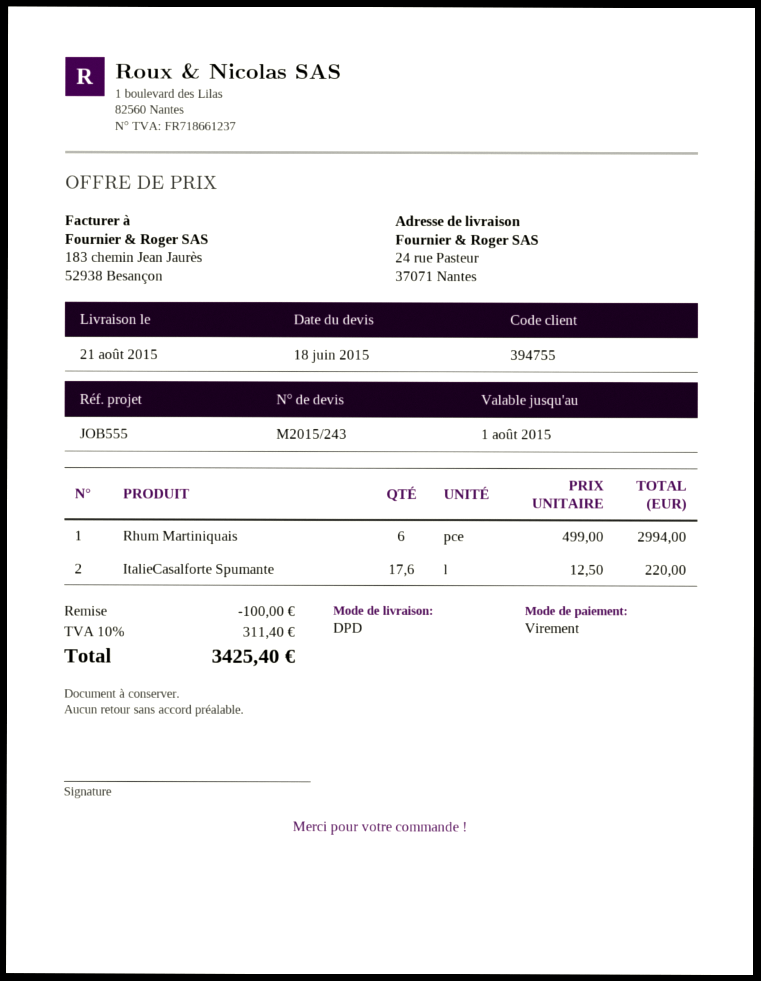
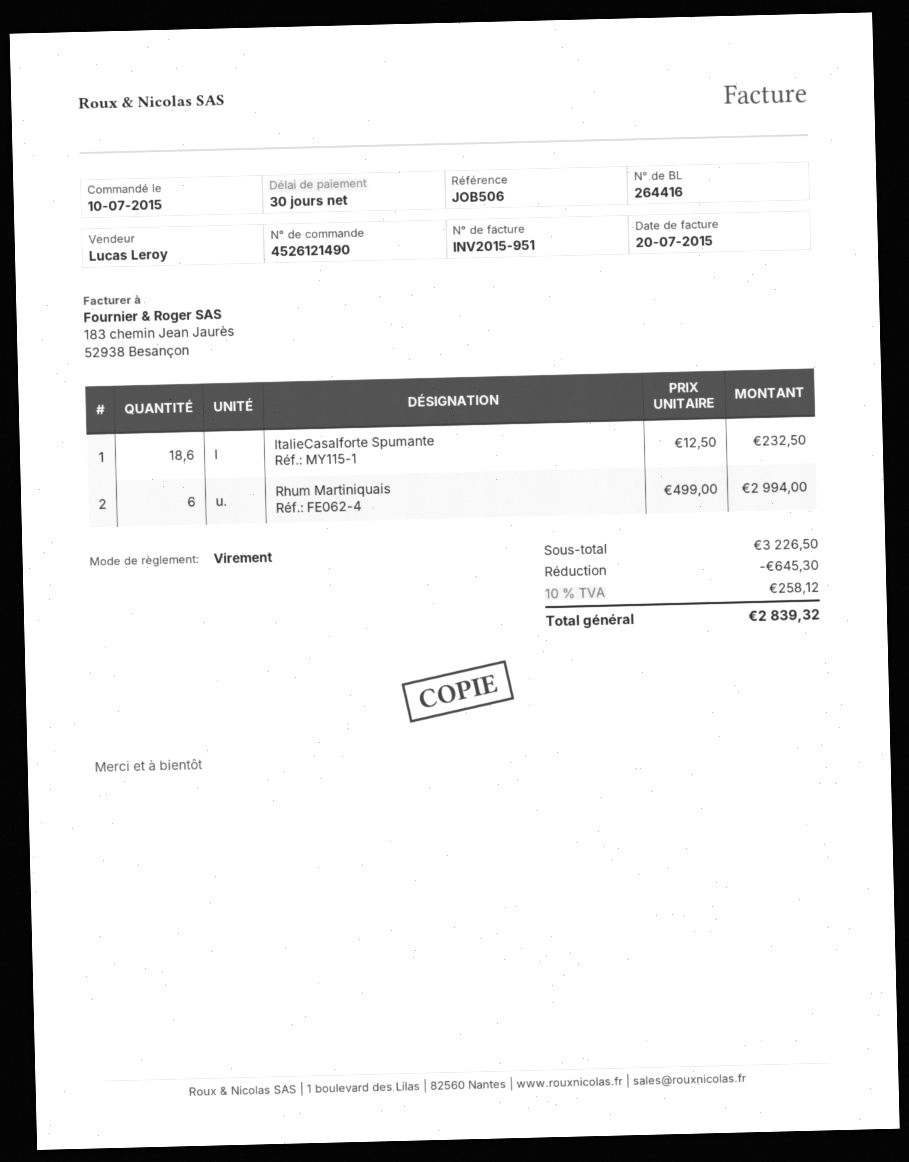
reference: JOB555 -> JOB506
ItalieCasalforte Spumante: 17.6 x 12.50 = 220.00 -> 18.6 x 12.50 = 232.50
discount: 100.00 -> 645.30
tax: 10% = 311.40 -> 10% = 258.12
total: 3425.40 -> 2839.32

